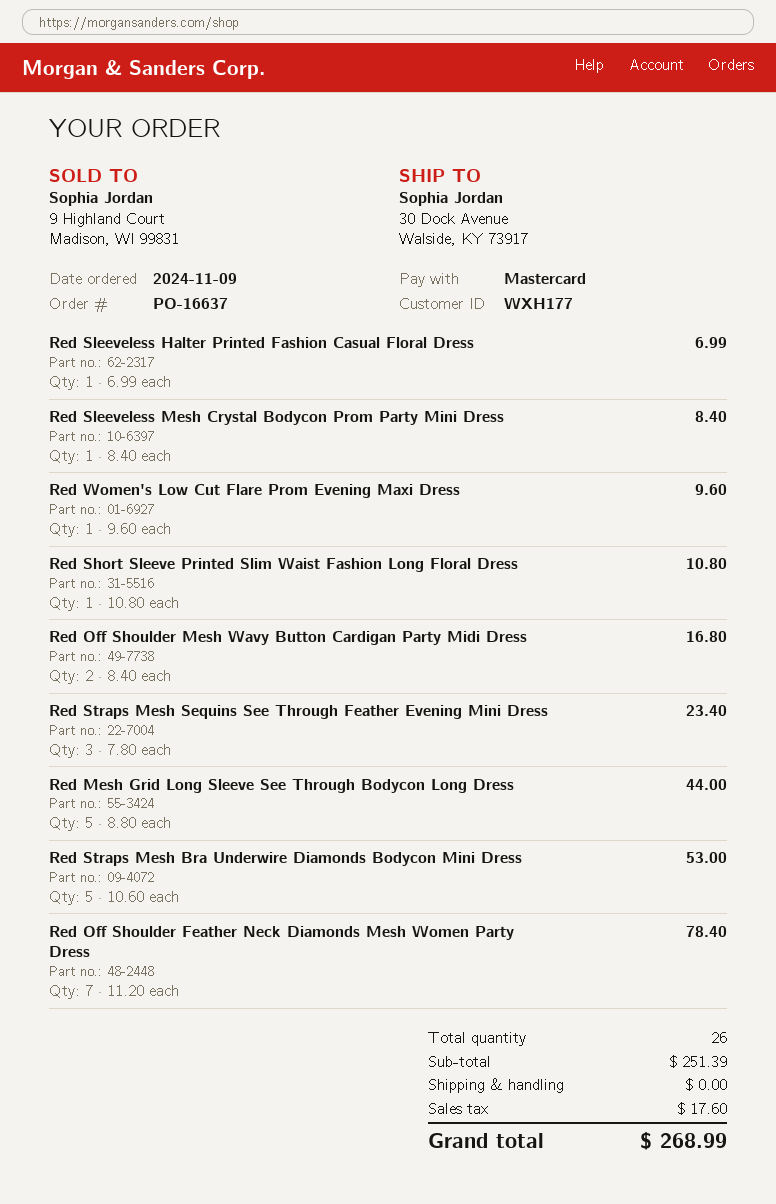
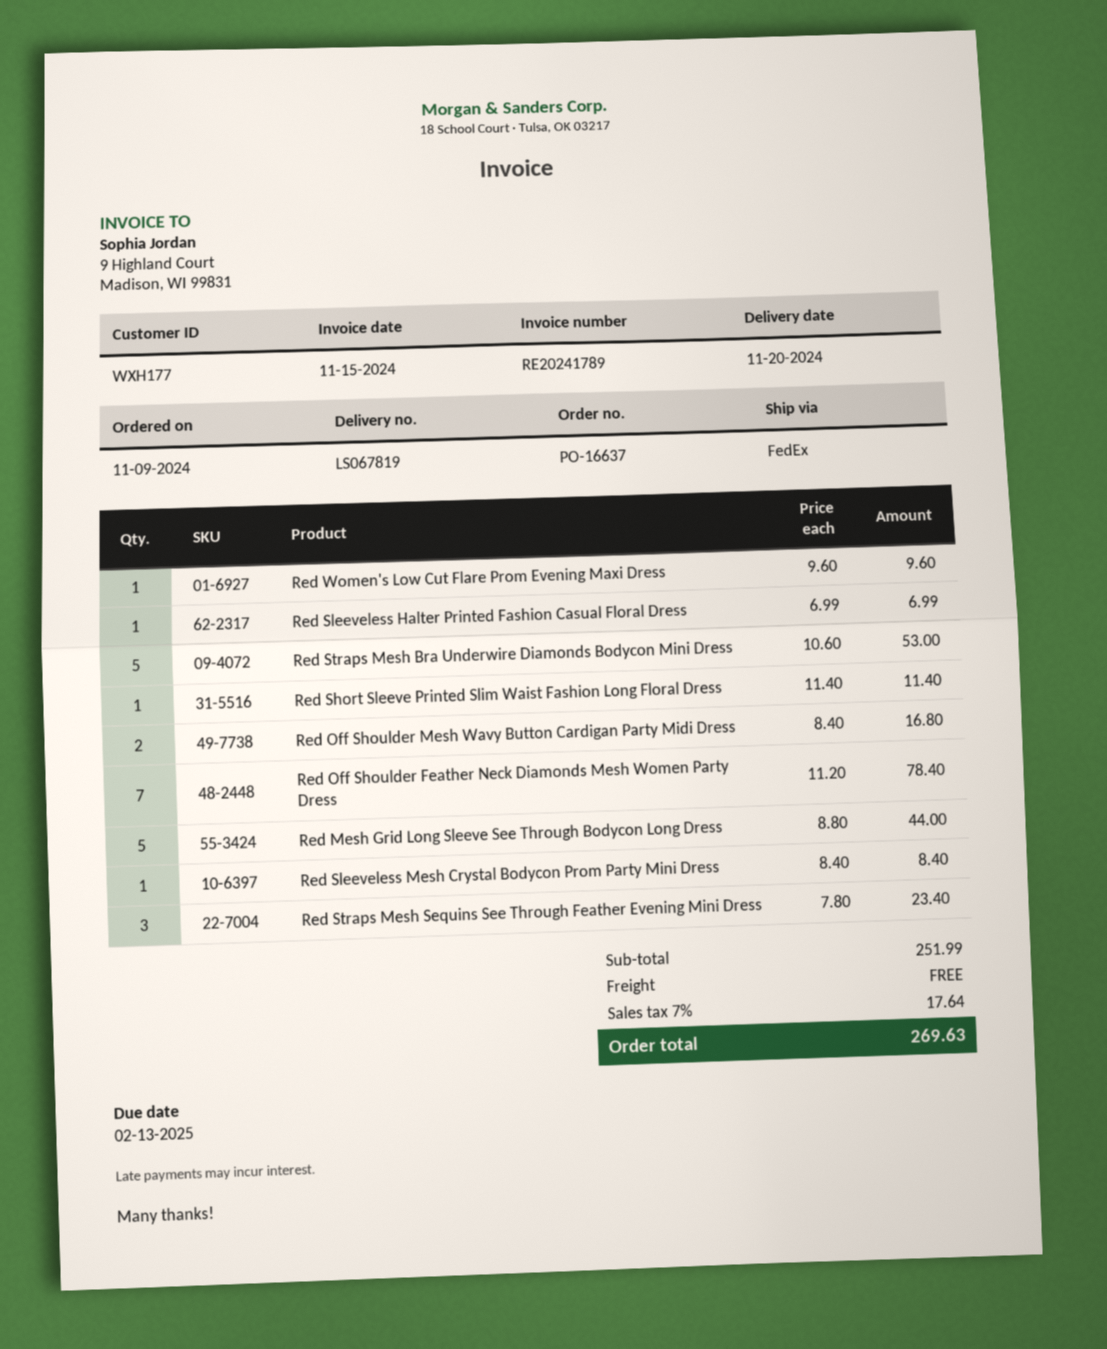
Red Short Sleeve Printed Slim Waist Fashion Long Floral Dress: 1 x 10.80 = 10.80 -> 1 x 11.40 = 11.40
subtotal: 251.39 -> 251.99
tax: 17.60 -> 17.64
total: 268.99 -> 269.63

